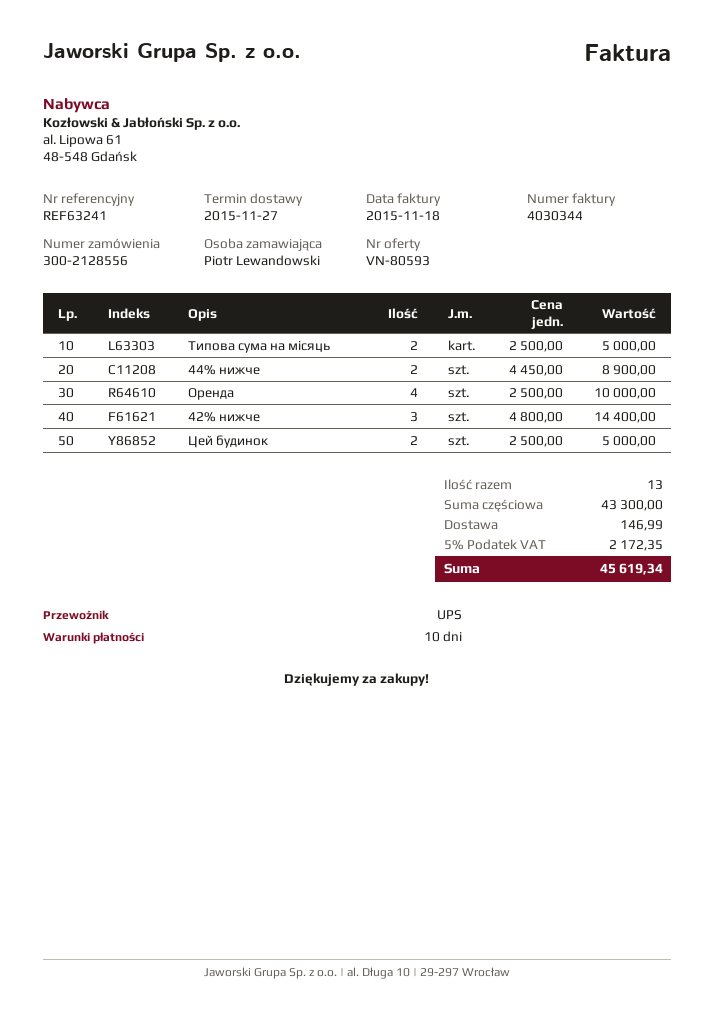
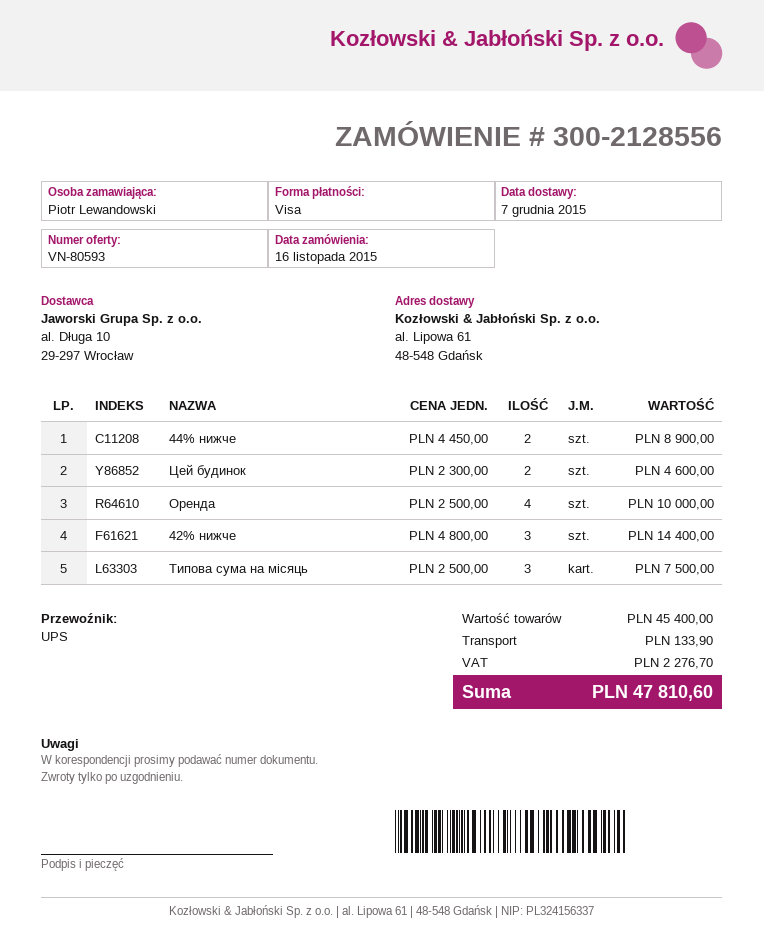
delivery date: 2015-11-27 -> 2015-12-07
Типова сума на місяць: 2 x 2500.00 = 5000.00 -> 3 x 2500.00 = 7500.00
Цей будинок: 2 x 2500.00 = 5000.00 -> 2 x 2300.00 = 4600.00
subtotal: 43300.00 -> 45400.00
shipping: 146.99 -> 133.90
tax: 2172.35 -> 2276.70
total: 45619.34 -> 47810.60

